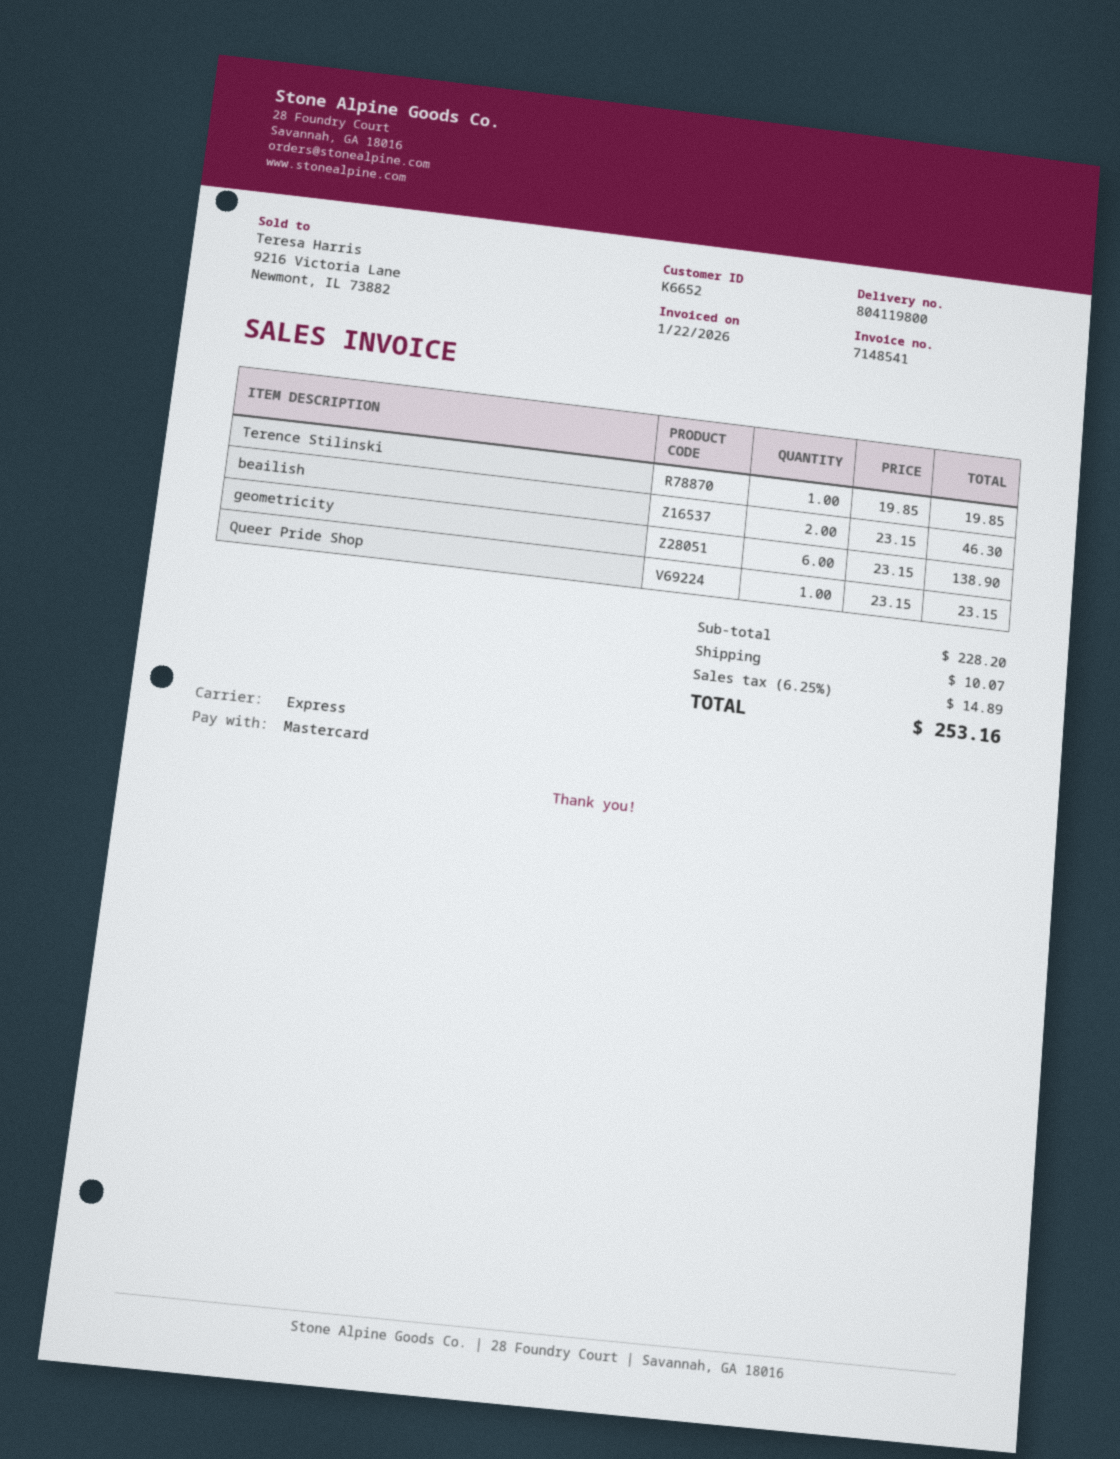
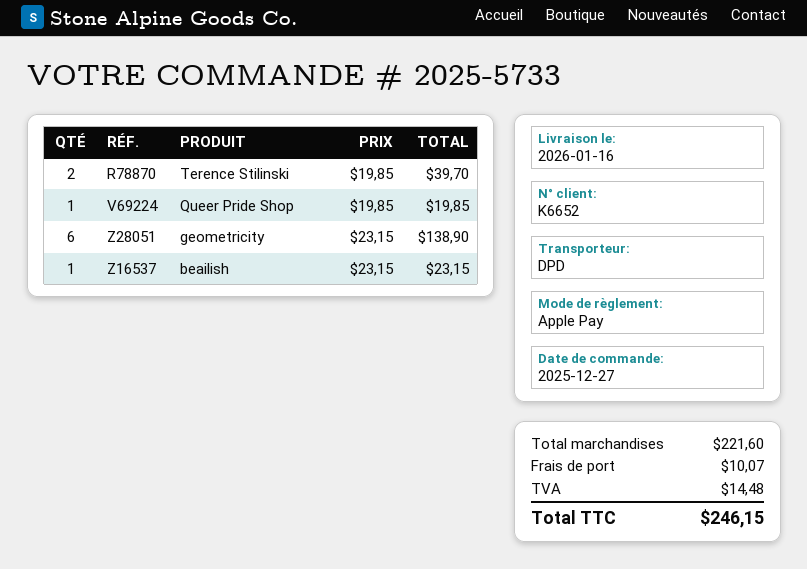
payment method: Mastercard -> Apple Pay
shipping method: express -> DPD
Terence Stilinski: 1 x 19.85 = 19.85 -> 2 x 19.85 = 39.70
beailish: 2 x 23.15 = 46.30 -> 1 x 23.15 = 23.15
Queer Pride Shop: 1 x 23.15 = 23.15 -> 1 x 19.85 = 19.85
subtotal: 228.20 -> 221.60
tax: 14.89 -> 14.48
total: 253.16 -> 246.15

